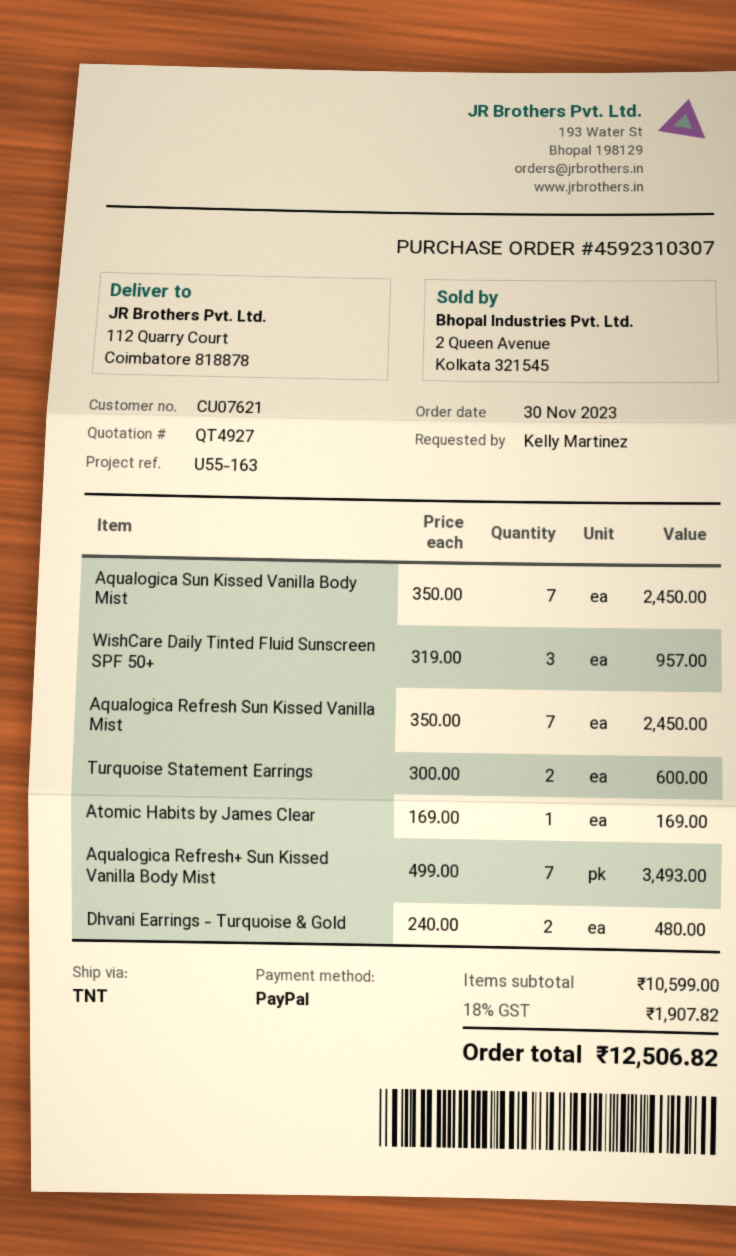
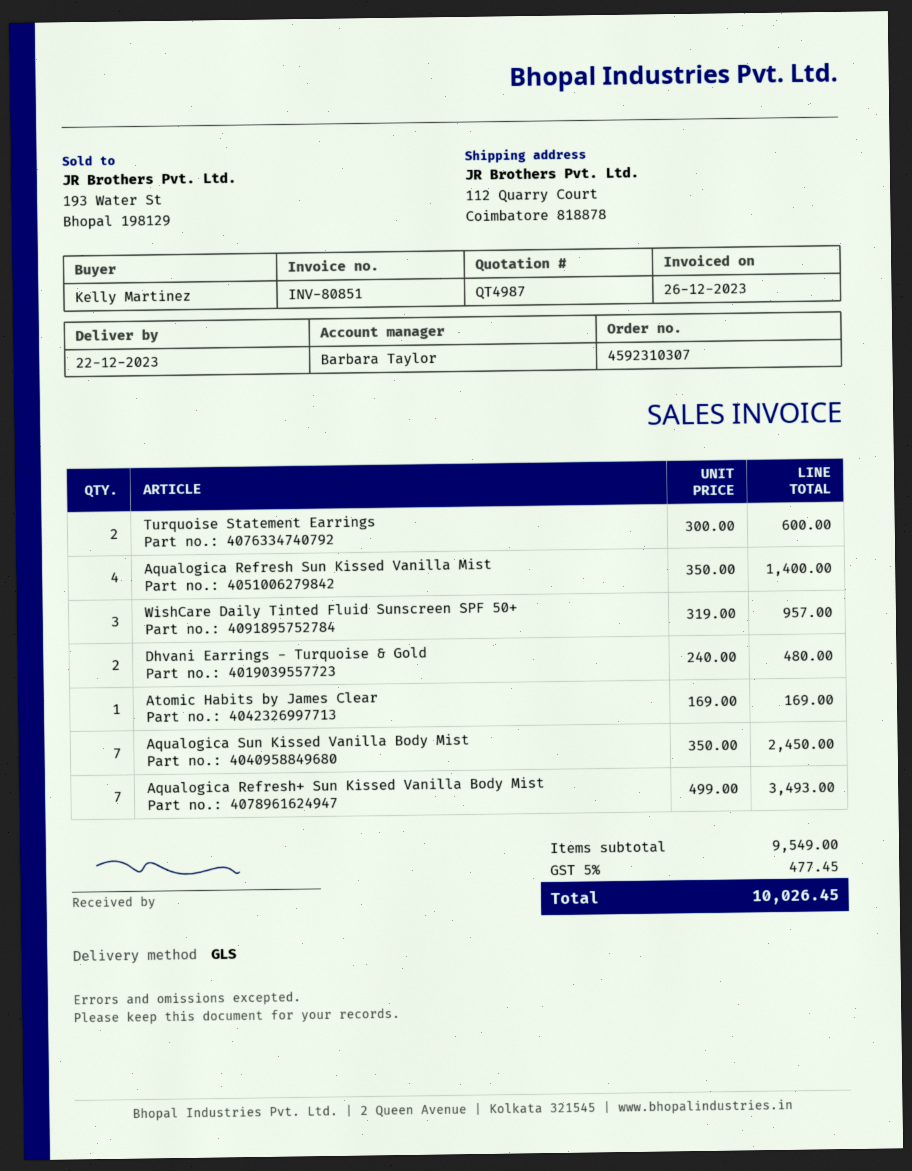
quote number: QT4927 -> QT4987
shipping method: TNT -> GLS
Aqualogica Refresh Sun Kissed Vanilla Mist: 7 x 350.00 = 2450.00 -> 4 x 350.00 = 1400.00
subtotal: 10599.00 -> 9549.00
tax: 18% = 1907.82 -> 5% = 477.45
total: 12506.82 -> 10026.45

